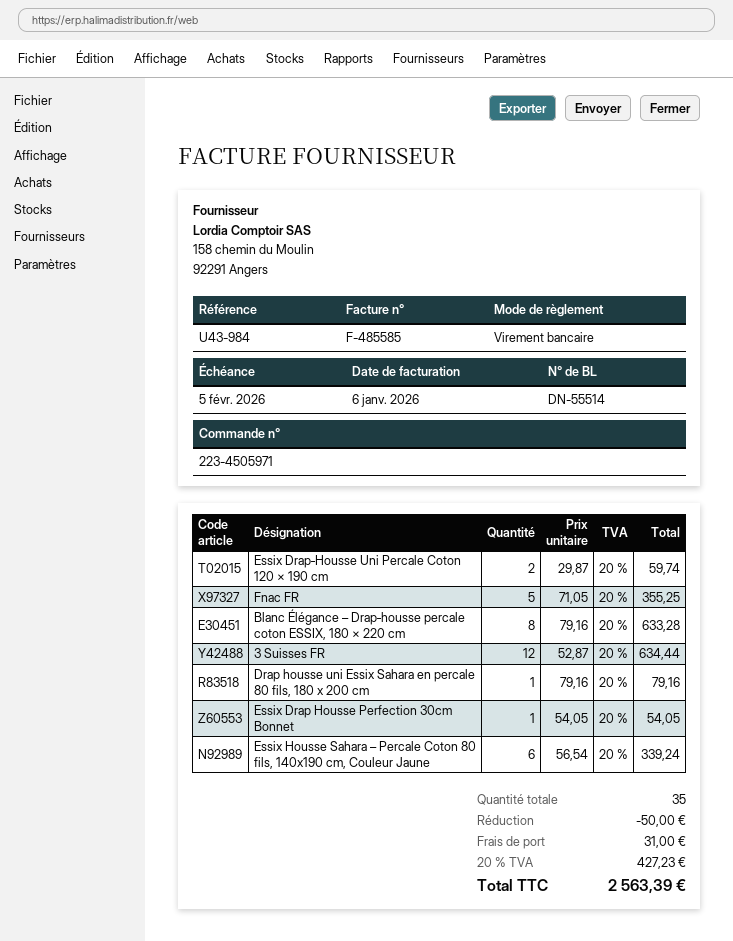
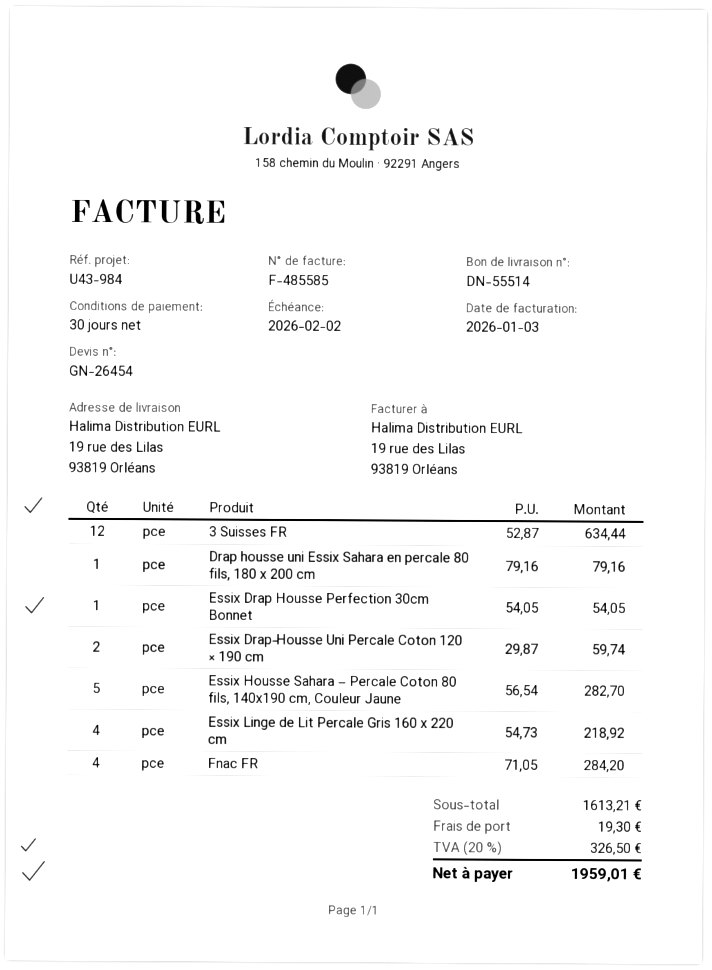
invoice date: 2026-01-06 -> 2026-01-03
due date: 2026-02-05 -> 2026-02-02
Fnac FR: 5 x 71.05 = 355.25 -> 4 x 71.05 = 284.20
Blanc Élégance – Drap‑housse percale coton ESSIX, 180 × 220 cm: 8 x 79.16 = 633.28 -> none
Essix Housse Sahara – Percale Coton 80 fils, 140x190 cm, Couleur Jaune: 6 x 56.54 = 339.24 -> 5 x 56.54 = 282.70
Essix Linge de Lit Percale Gris 160 x 220 cm: none -> 4 x 54.73 = 218.92
discount: 50.00 -> none
shipping: 31.00 -> 19.30
tax: 20% = 427.23 -> 20% = 326.50
total: 2563.39 -> 1959.01

